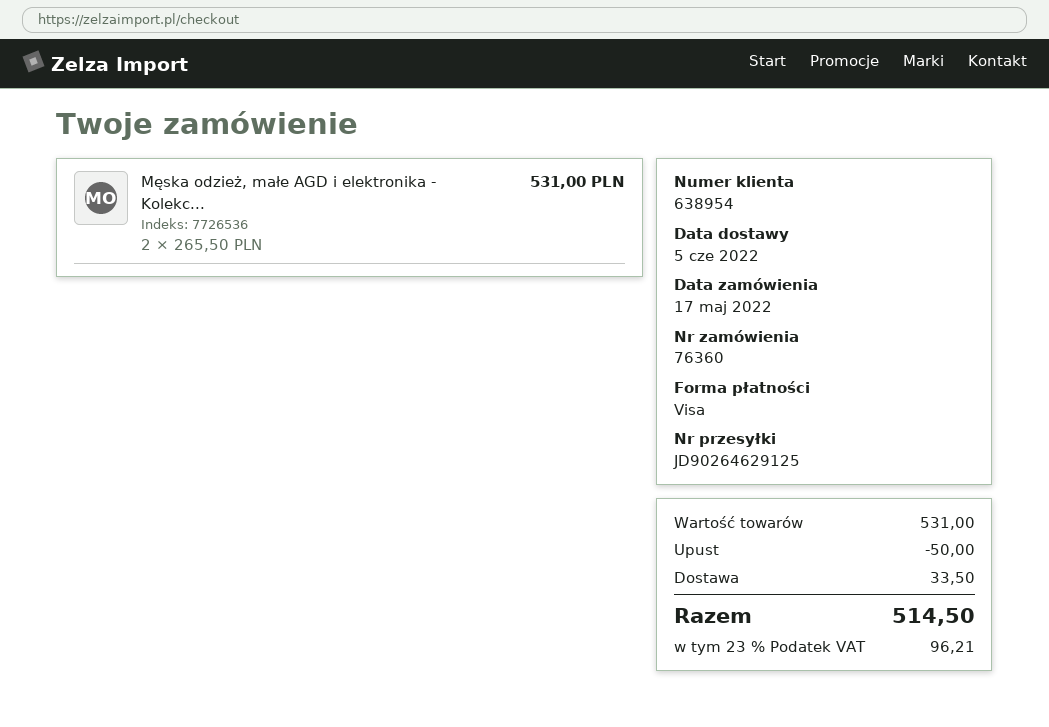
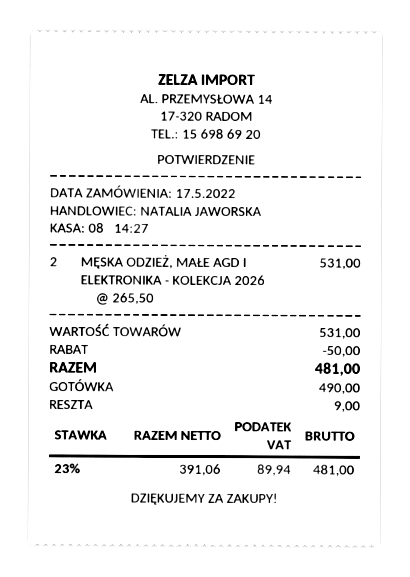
payment method: Visa -> cash
shipping: 33.50 -> none
tax: 23% = 96.21 -> 23% = 89.94
total: 514.50 -> 481.00

